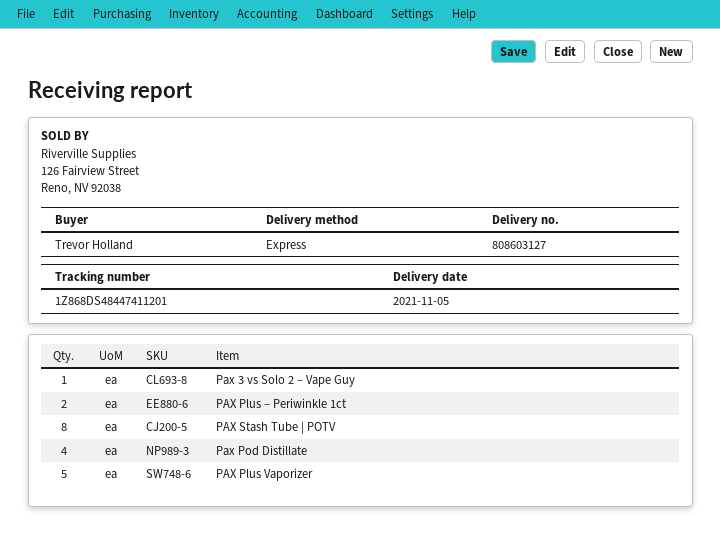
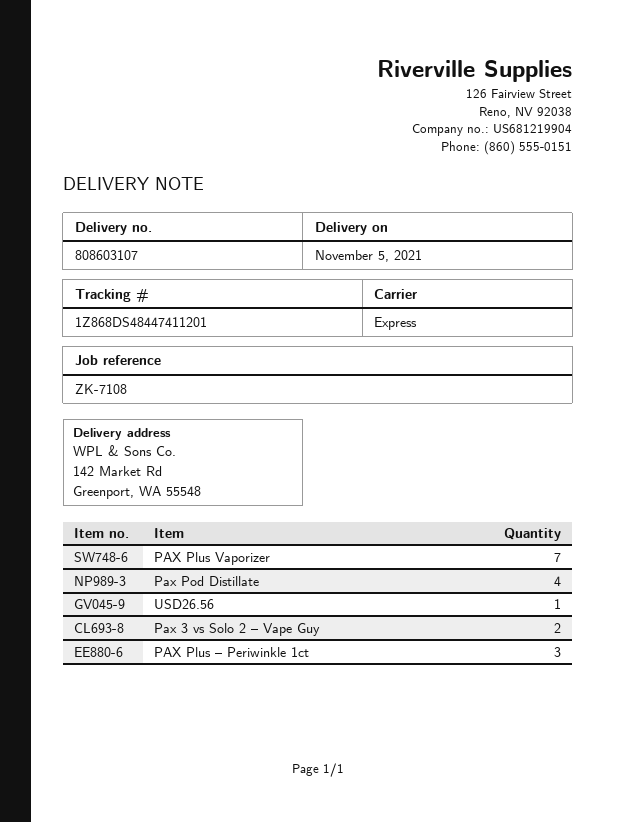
delivery note number: 808603127 -> 808603107
Pax 3 vs Solo 2 – Vape Guy: 1 -> 2
PAX Plus – Periwinkle 1ct: 2 -> 3
PAX Stash Tube | POTV: 8 -> none
PAX Plus Vaporizer: 5 -> 7
USD26.56: none -> 1

